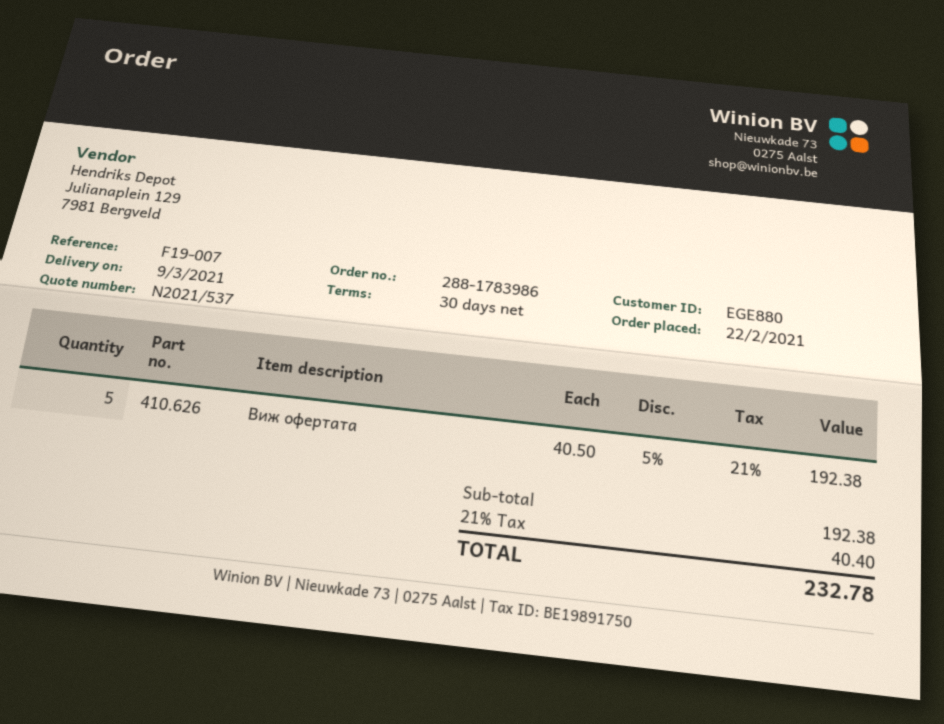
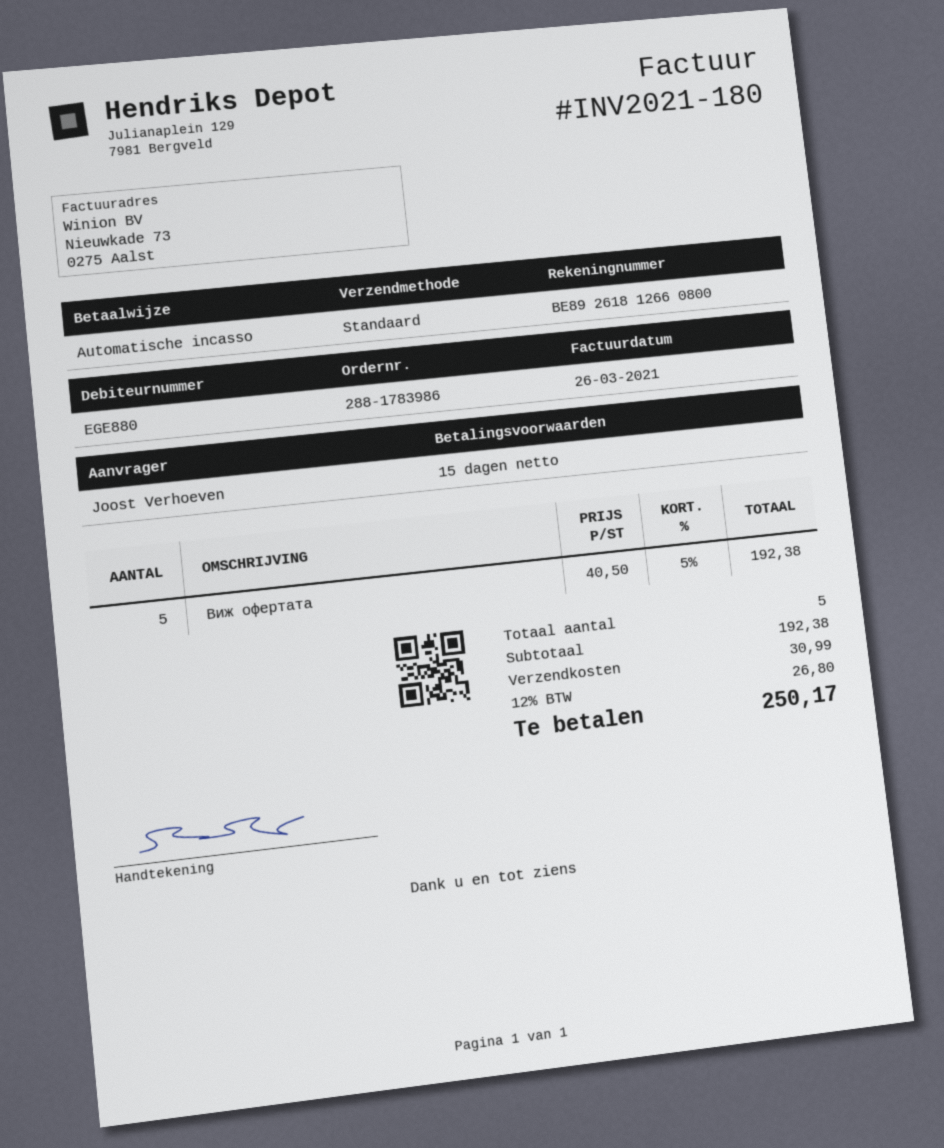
payment terms: 30 days -> 15 days
shipping: none -> 30.99
tax: 21% = 40.40 -> 12% = 26.80
total: 232.78 -> 250.17

